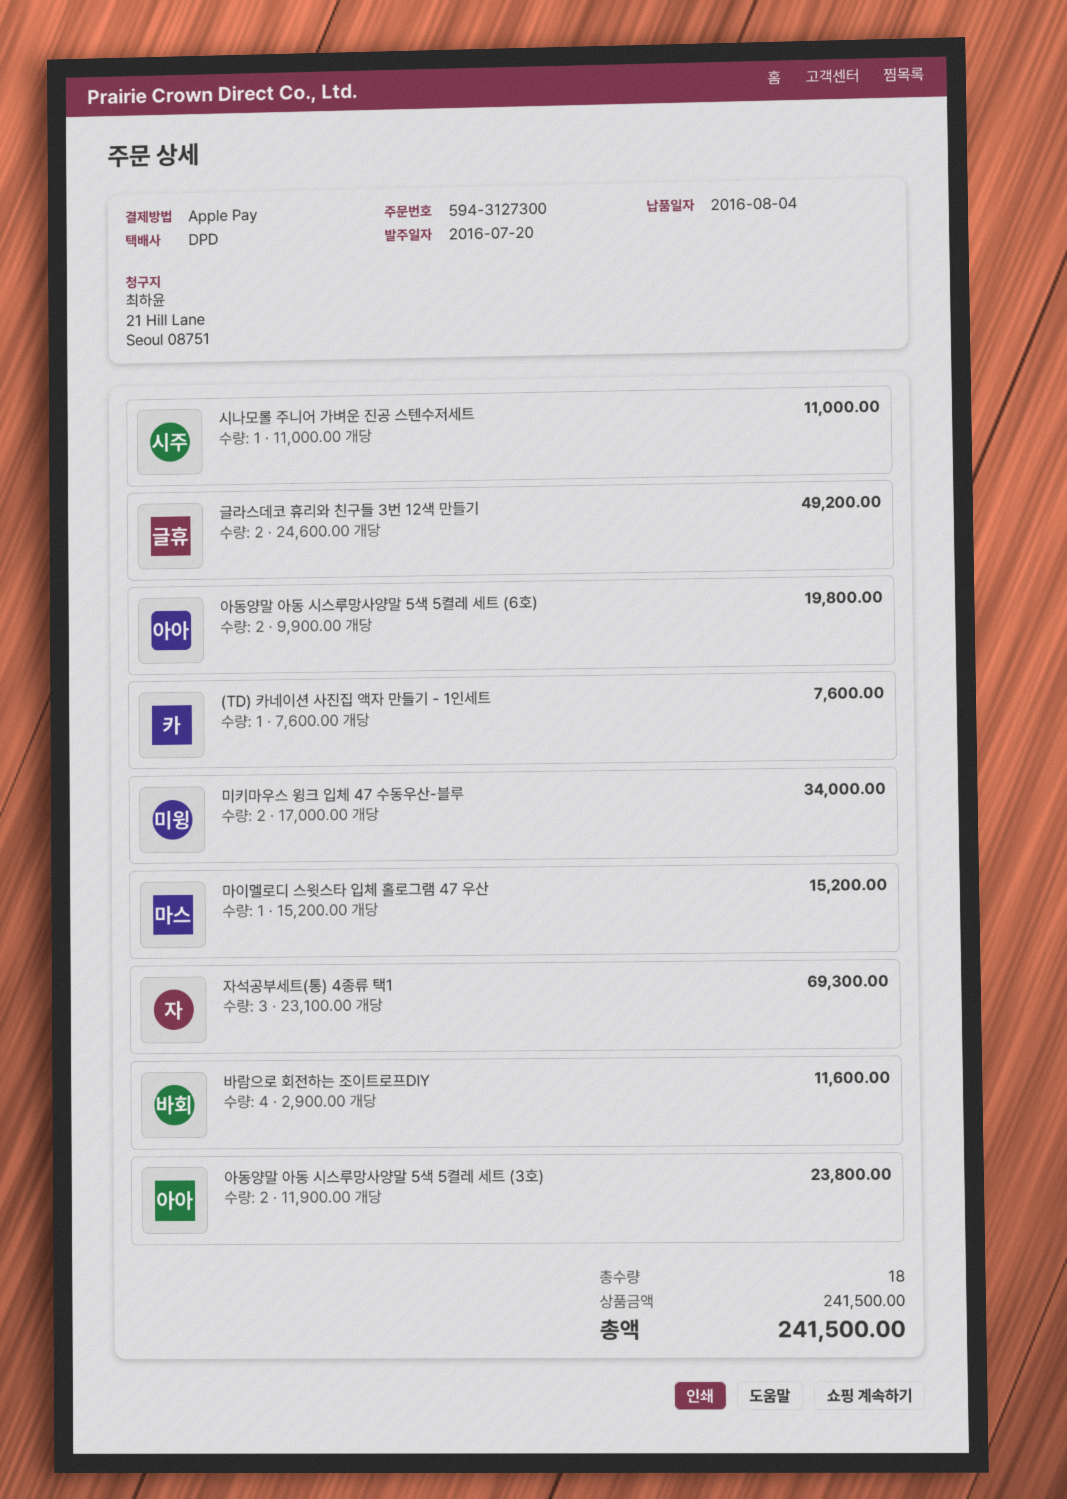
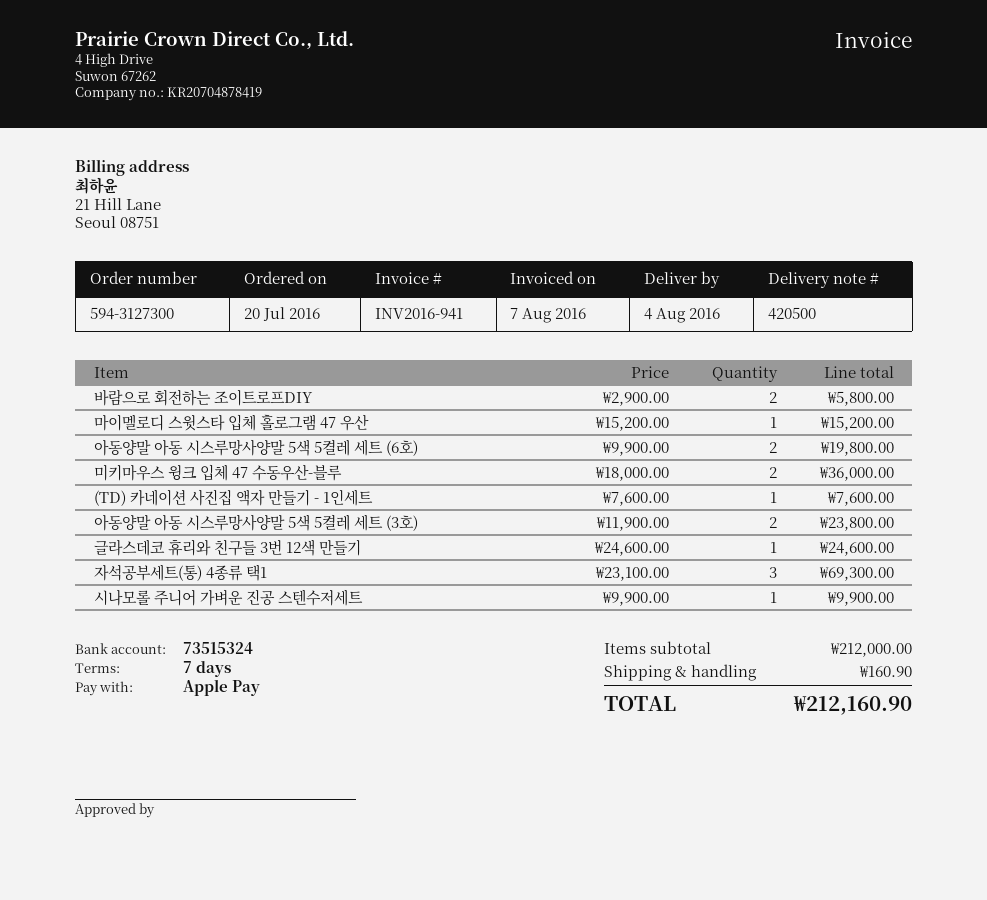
시나모롤 주니어 가벼운 진공 스텐수저세트: 1 x 11000.00 = 11000.00 -> 1 x 9900.00 = 9900.00
글라스데코 휴리와 친구들 3번 12색 만들기: 2 x 24600.00 = 49200.00 -> 1 x 24600.00 = 24600.00
미키마우스 윙크 입체 47 수동우산-블루: 2 x 17000.00 = 34000.00 -> 2 x 18000.00 = 36000.00
바람으로 회전하는 조이트로프DIY: 4 x 2900.00 = 11600.00 -> 2 x 2900.00 = 5800.00
subtotal: 241500.00 -> 212000.00
shipping: none -> 160.90
total: 241500.00 -> 212160.90

